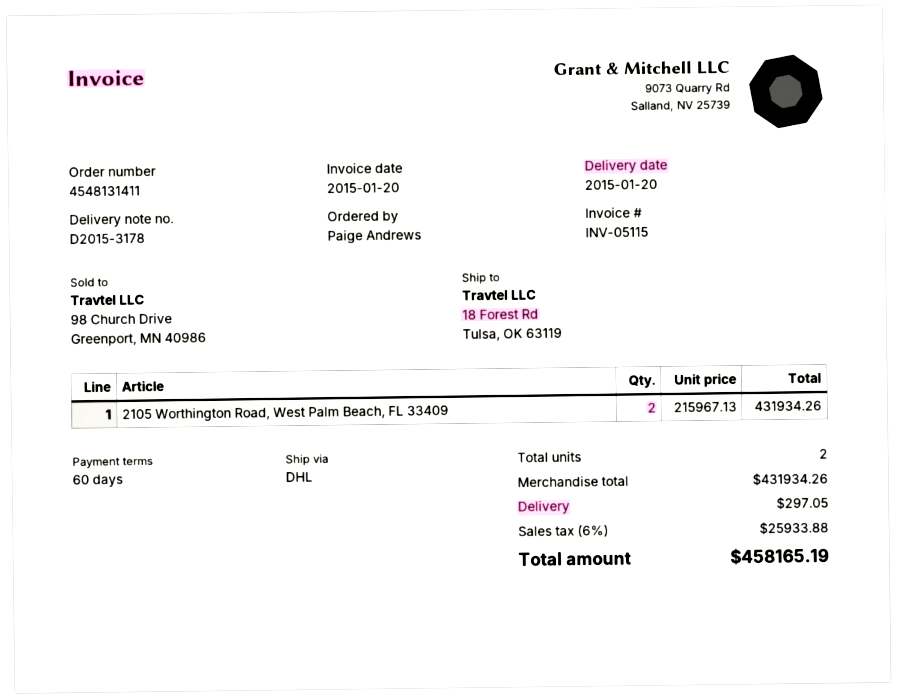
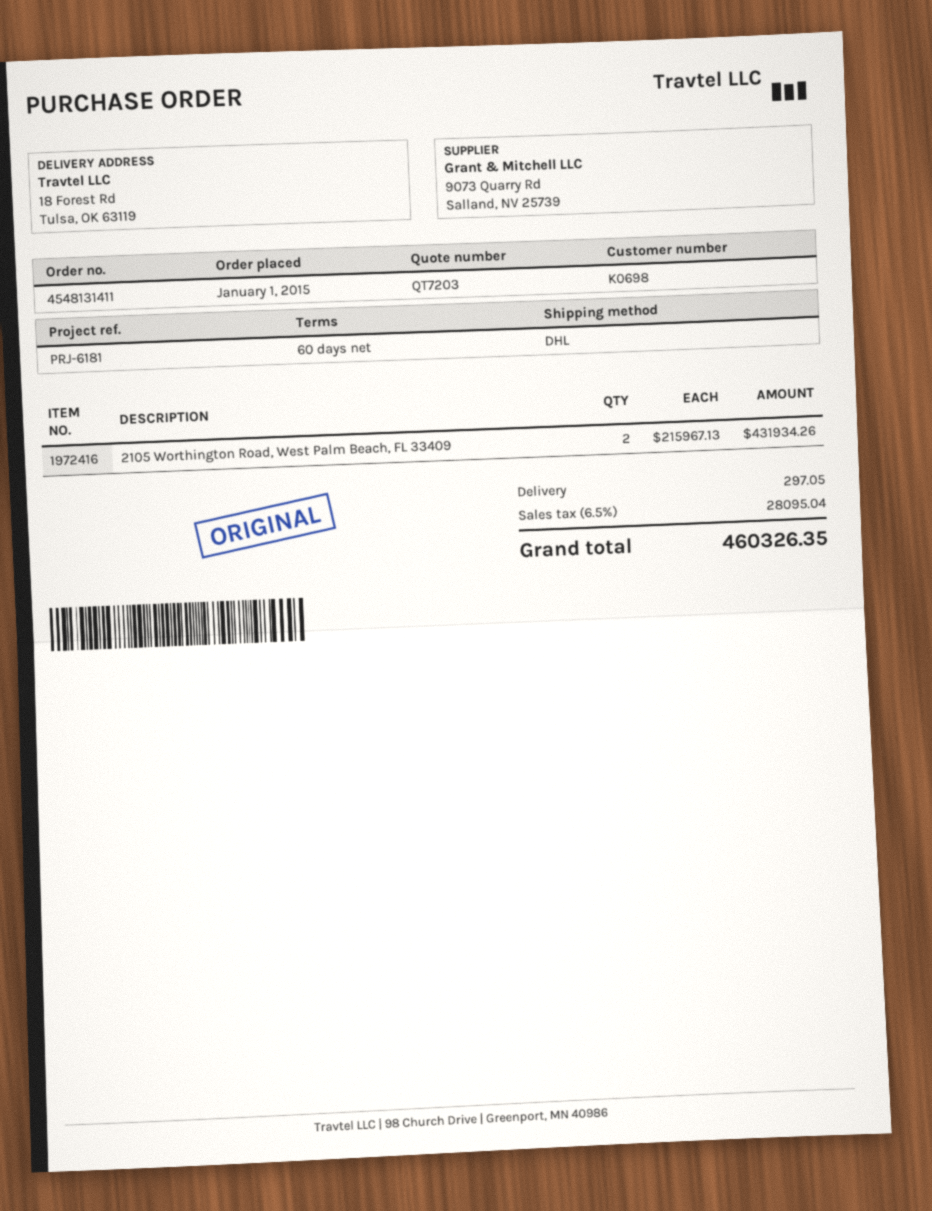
tax: 6% = 25933.88 -> 6.5% = 28095.04
total: 458165.19 -> 460326.35

